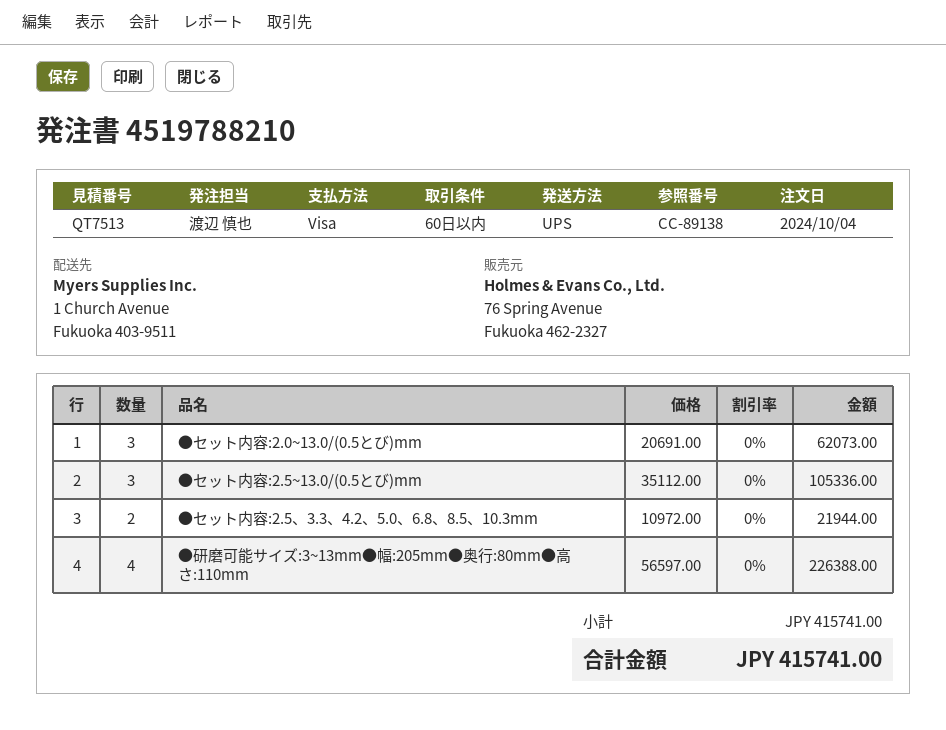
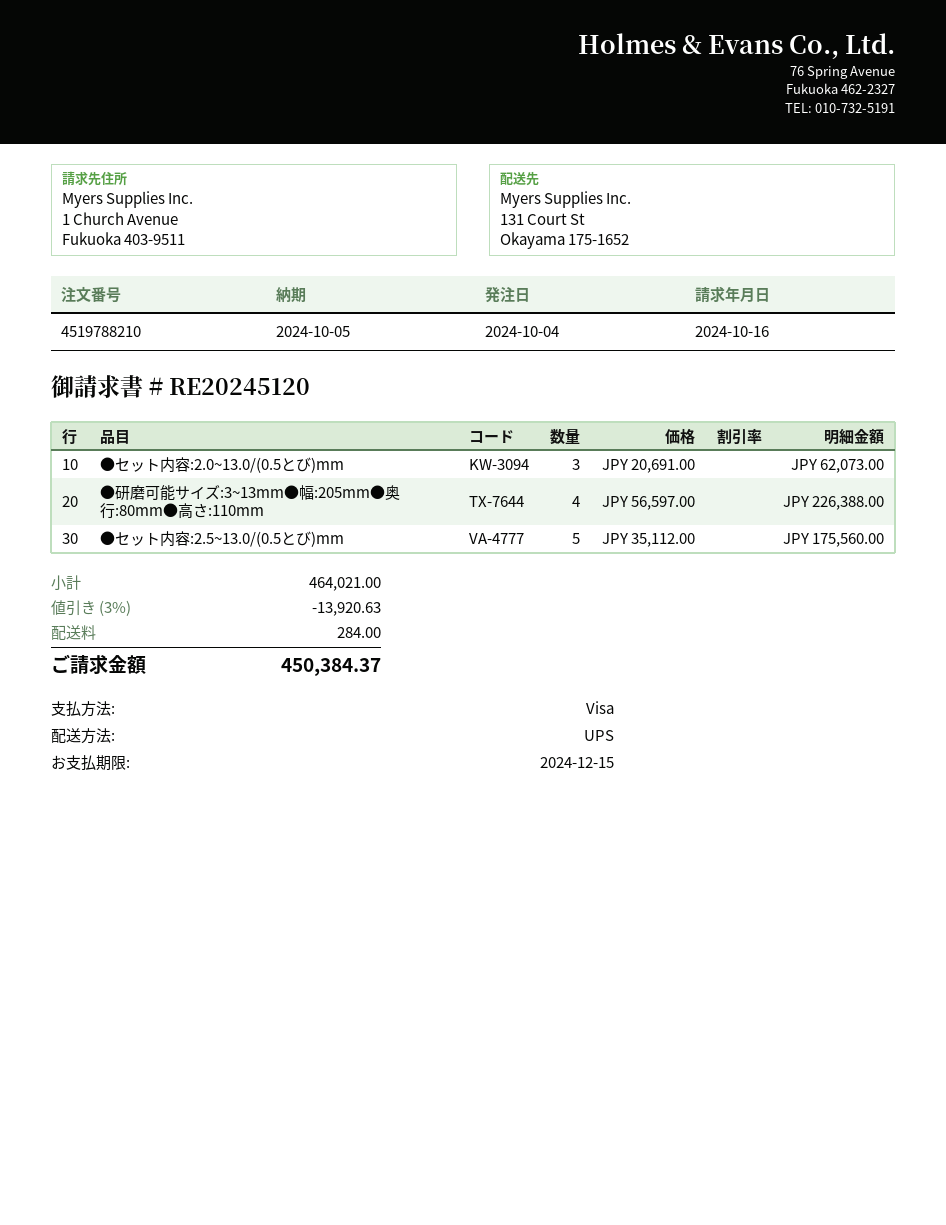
ship to: 1 Church Avenue, Fukuoka 403-9511 -> 131 Court St, Okayama 175-1652
●セット内容:2.5~13.0/(0.5とび)mm: 3 x 35112.00 = 105336.00 -> 5 x 35112.00 = 175560.00
●セット内容:2.5、3.3、4.2、5.0、6.8、8.5、10.3mm: 2 x 10972.00 = 21944.00 -> none
subtotal: 415741.00 -> 464021.00
discount: none -> 3% = 13920.63
shipping: none -> 284.00
total: 415741.00 -> 450384.37

